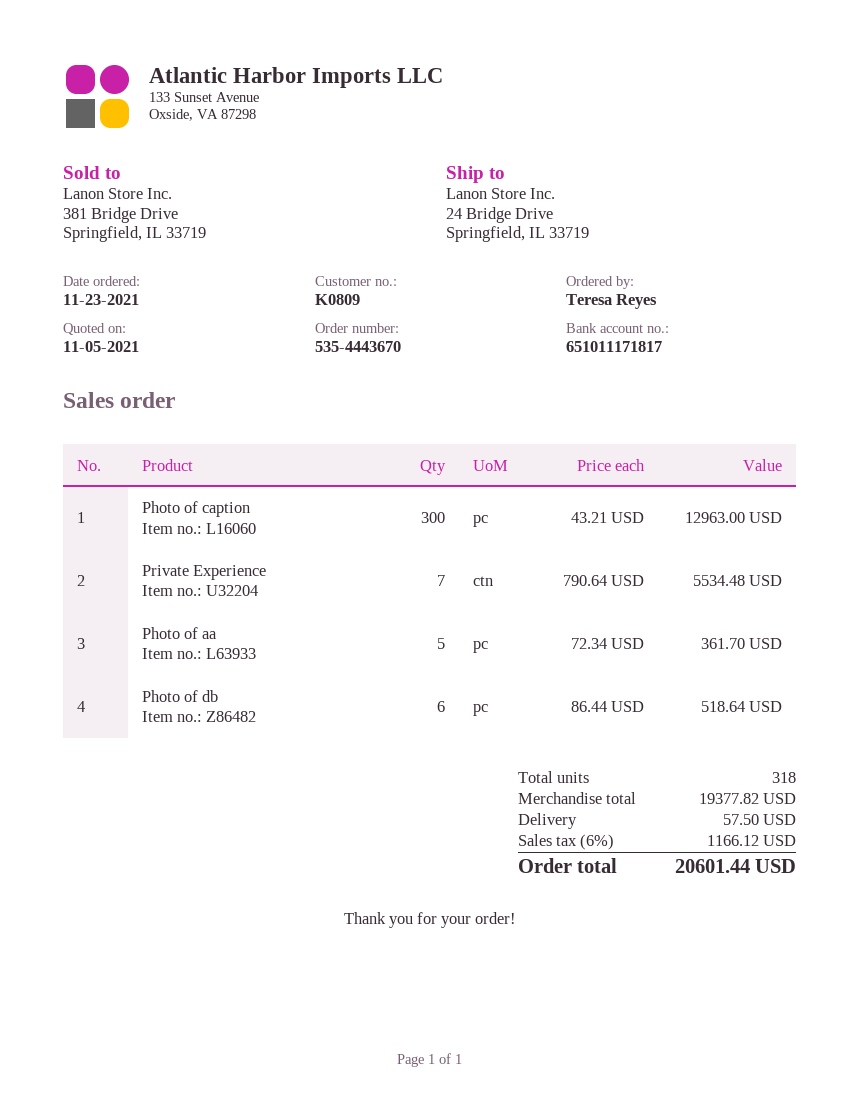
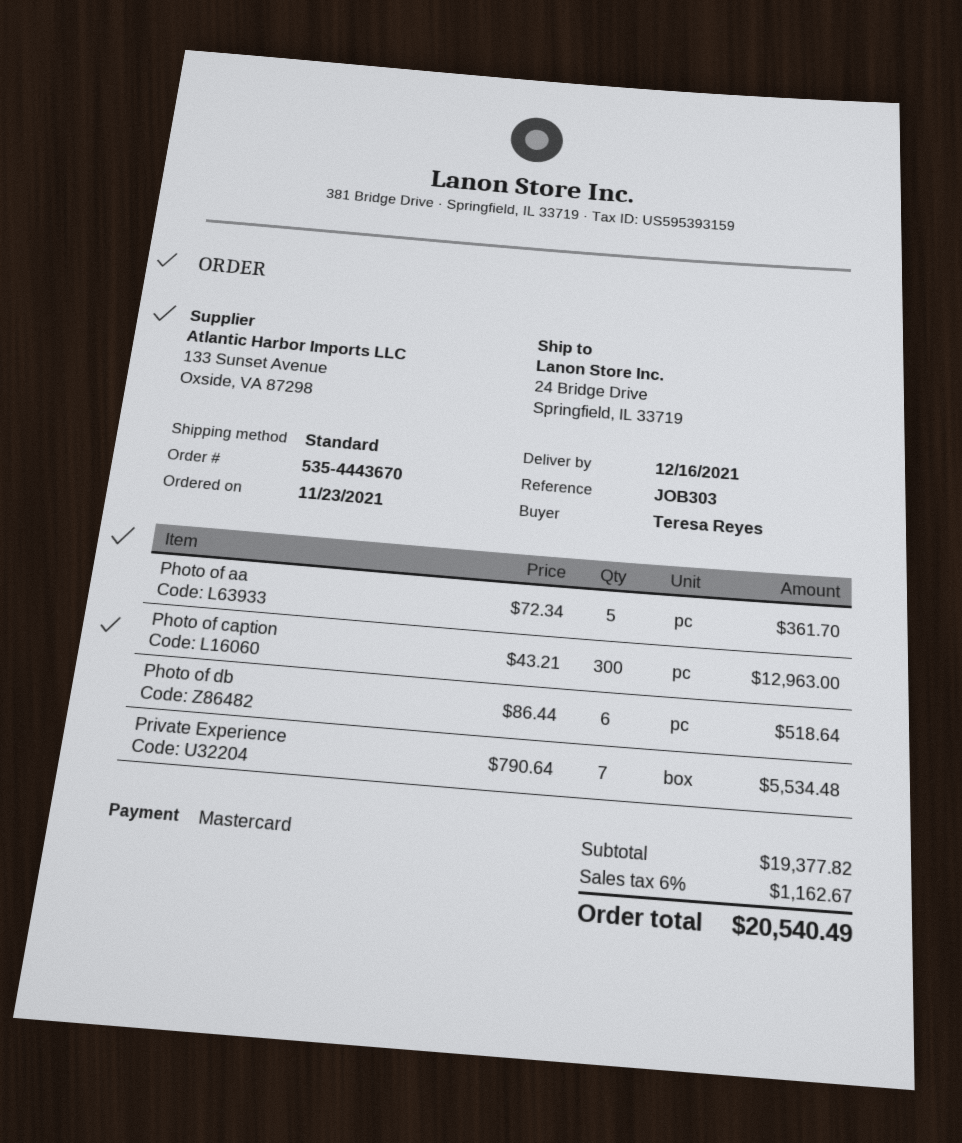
shipping: 57.50 -> none
tax: 6% = 1166.12 -> 6% = 1162.67
total: 20601.44 -> 20540.49

